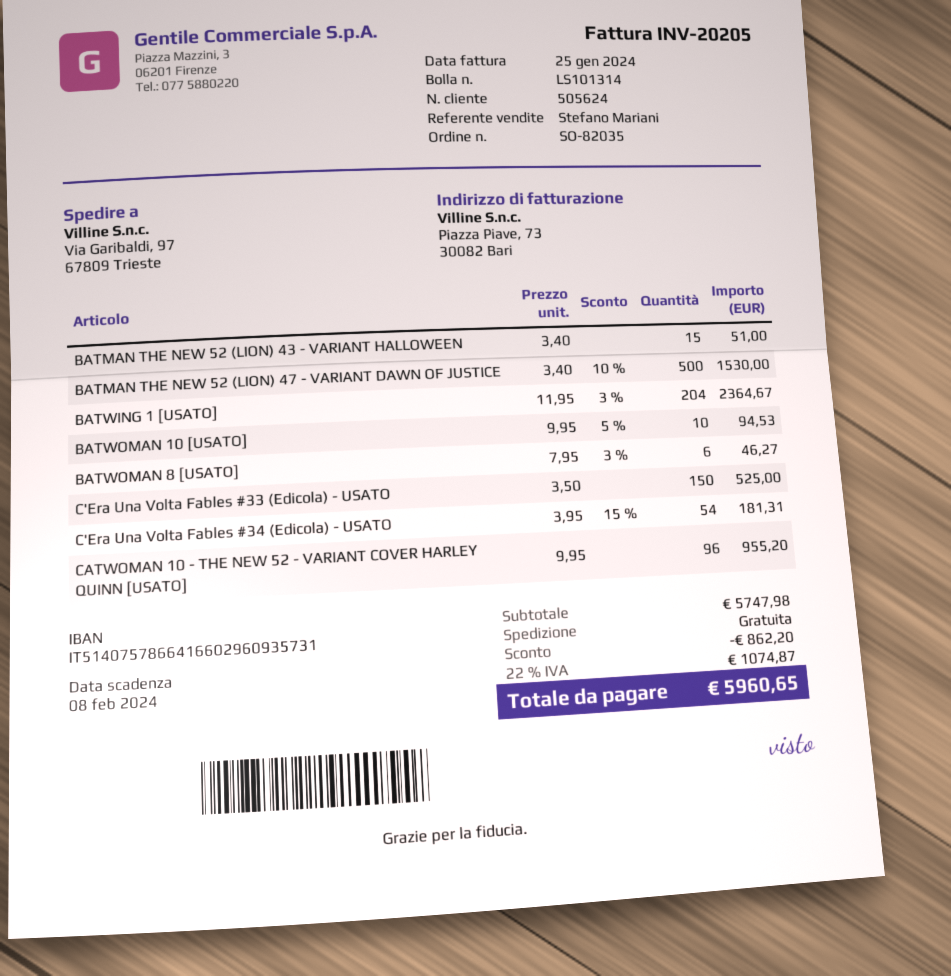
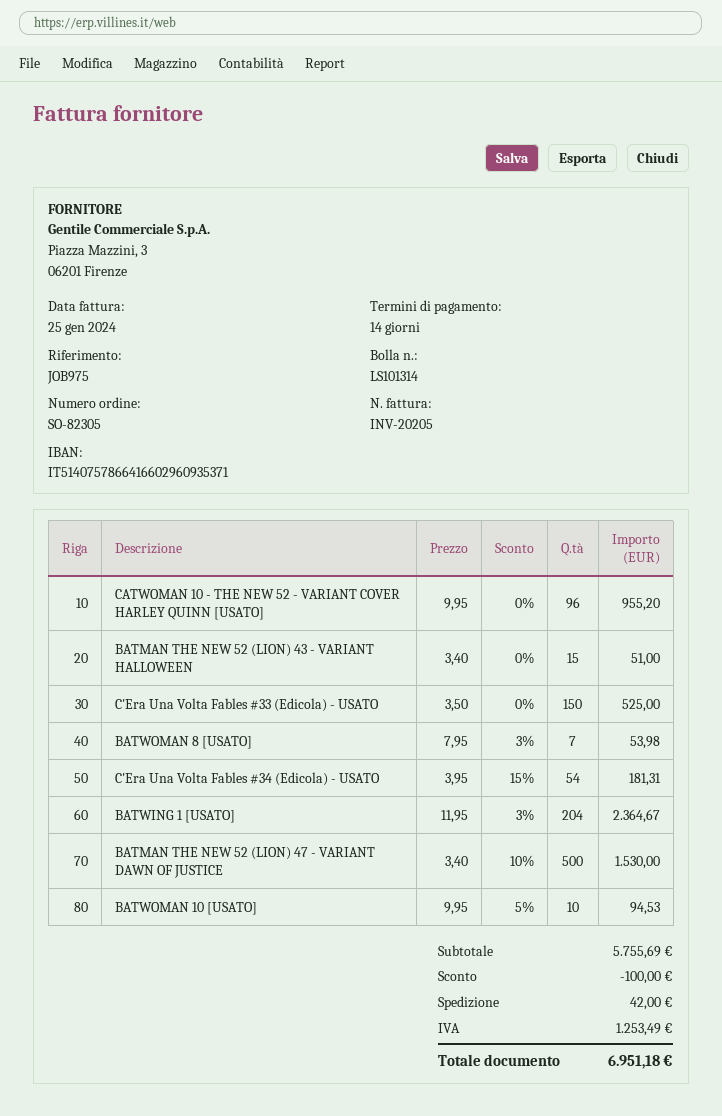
order number: SO-82035 -> SO-82305
bank account: IT5140757866416602960935731 -> IT5140757866416602960935371
BATWOMAN 8 [USATO]: 6 x 7.95 - 3% = 46.27 -> 7 x 7.95 - 3% = 53.98
subtotal: 5747.98 -> 5755.69
discount: 862.20 -> 100.00
shipping: 0.00 -> 42.00
tax: 1074.87 -> 1253.49
total: 5960.65 -> 6951.18

